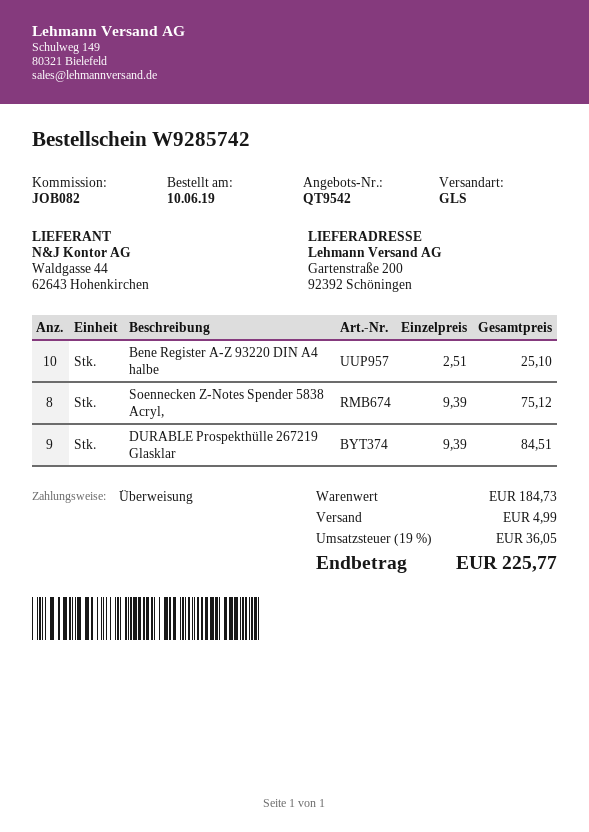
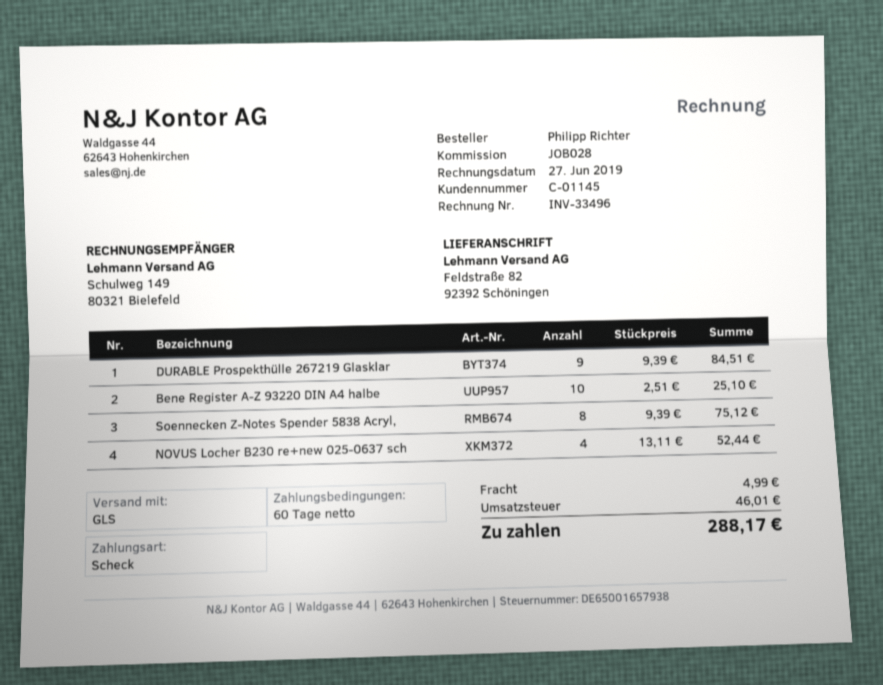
reference: JOB082 -> JOB028
payment method: bank transfer -> cheque
ship to: Gartenstraße 200, 92392 Schöningen -> Feldstraße 82, 92392 Schöningen
NOVUS Locher B230 re+new 025-0637 sch: none -> 4 x 13.11 = 52.44
tax: 36.05 -> 46.01
total: 225.77 -> 288.17

